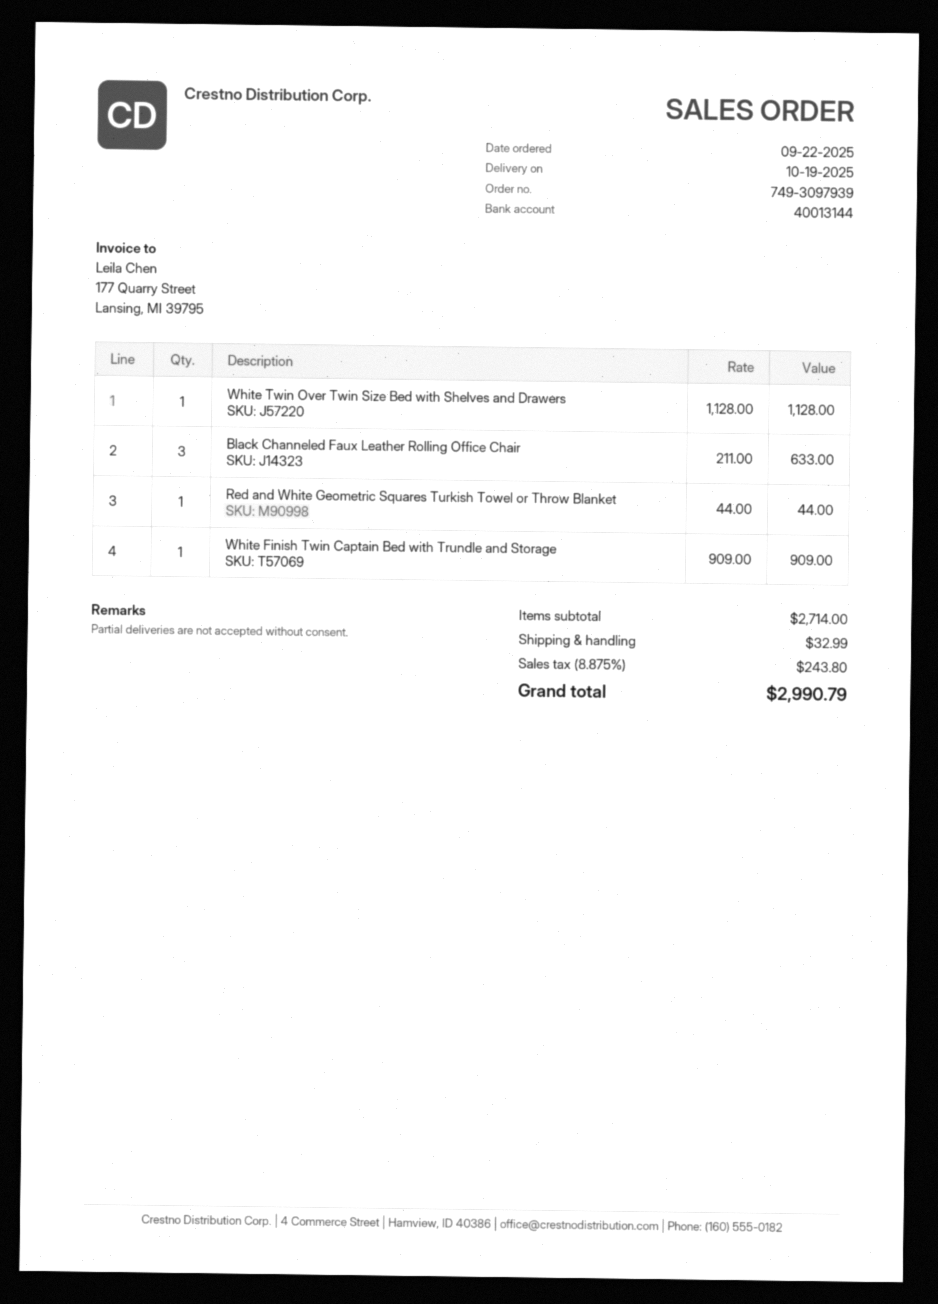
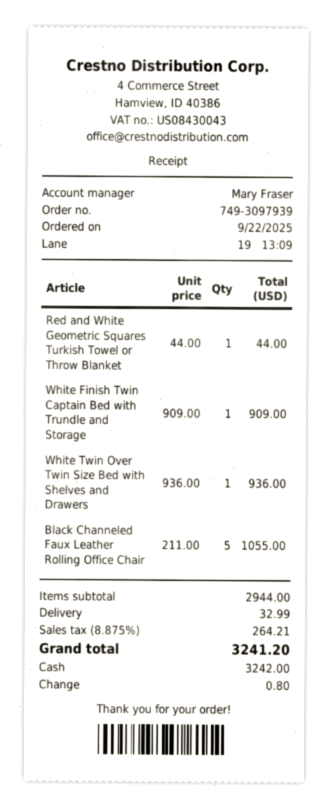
White Twin Over Twin Size Bed with Shelves and Drawers: 1 x 1128.00 = 1128.00 -> 1 x 936.00 = 936.00
Black Channeled Faux Leather Rolling Office Chair: 3 x 211.00 = 633.00 -> 5 x 211.00 = 1055.00
subtotal: 2714.00 -> 2944.00
tax: 8.875% = 243.80 -> 8.875% = 264.21
total: 2990.79 -> 3241.20

